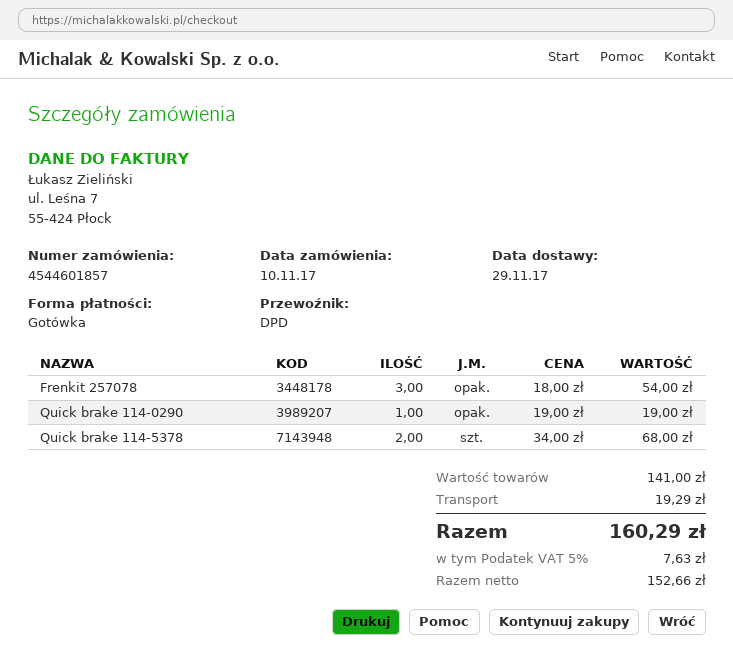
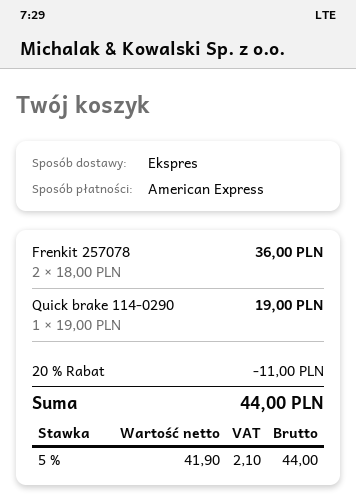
payment method: cash -> American Express
shipping method: DPD -> express
Frenkit 257078: 3 x 18.00 = 54.00 -> 2 x 18.00 = 36.00
Quick brake 114-5378: 2 x 34.00 = 68.00 -> none
discount: none -> 20% = 11.00
shipping: 19.29 -> none
net: 152.66 -> 41.90
tax: 5% = 7.63 -> 5% = 2.10
total: 160.29 -> 44.00

